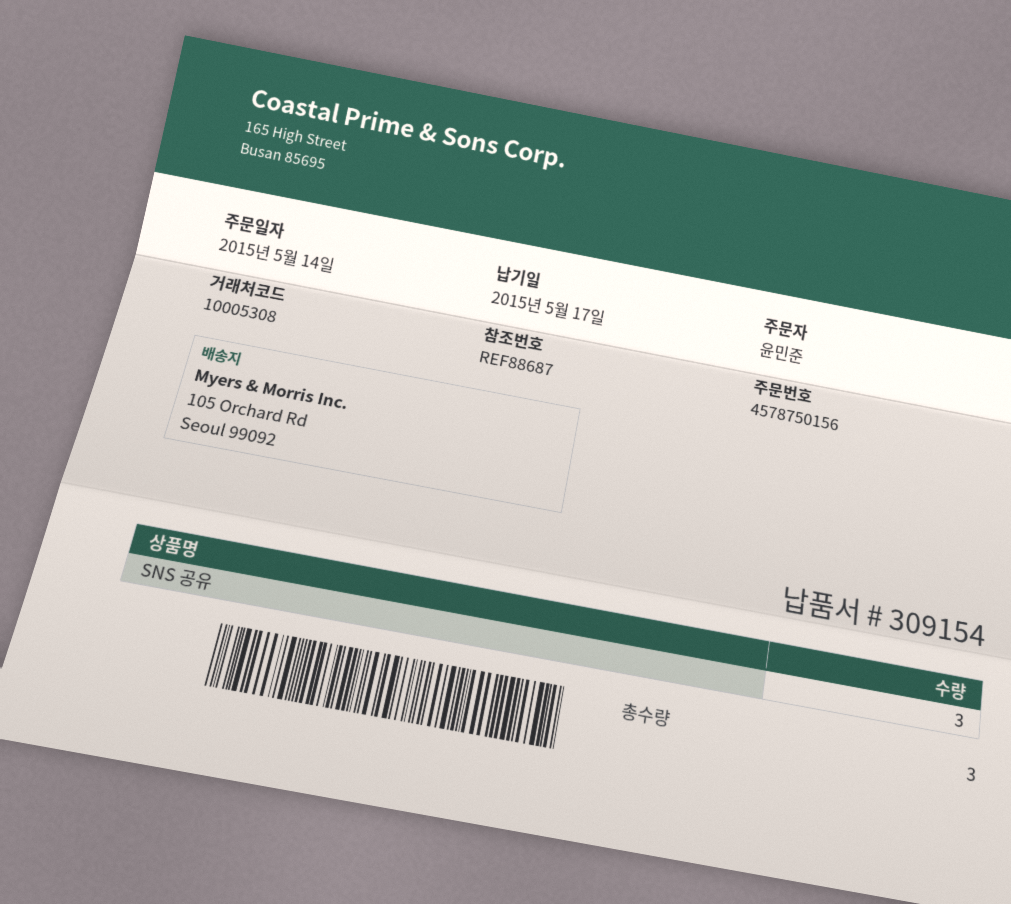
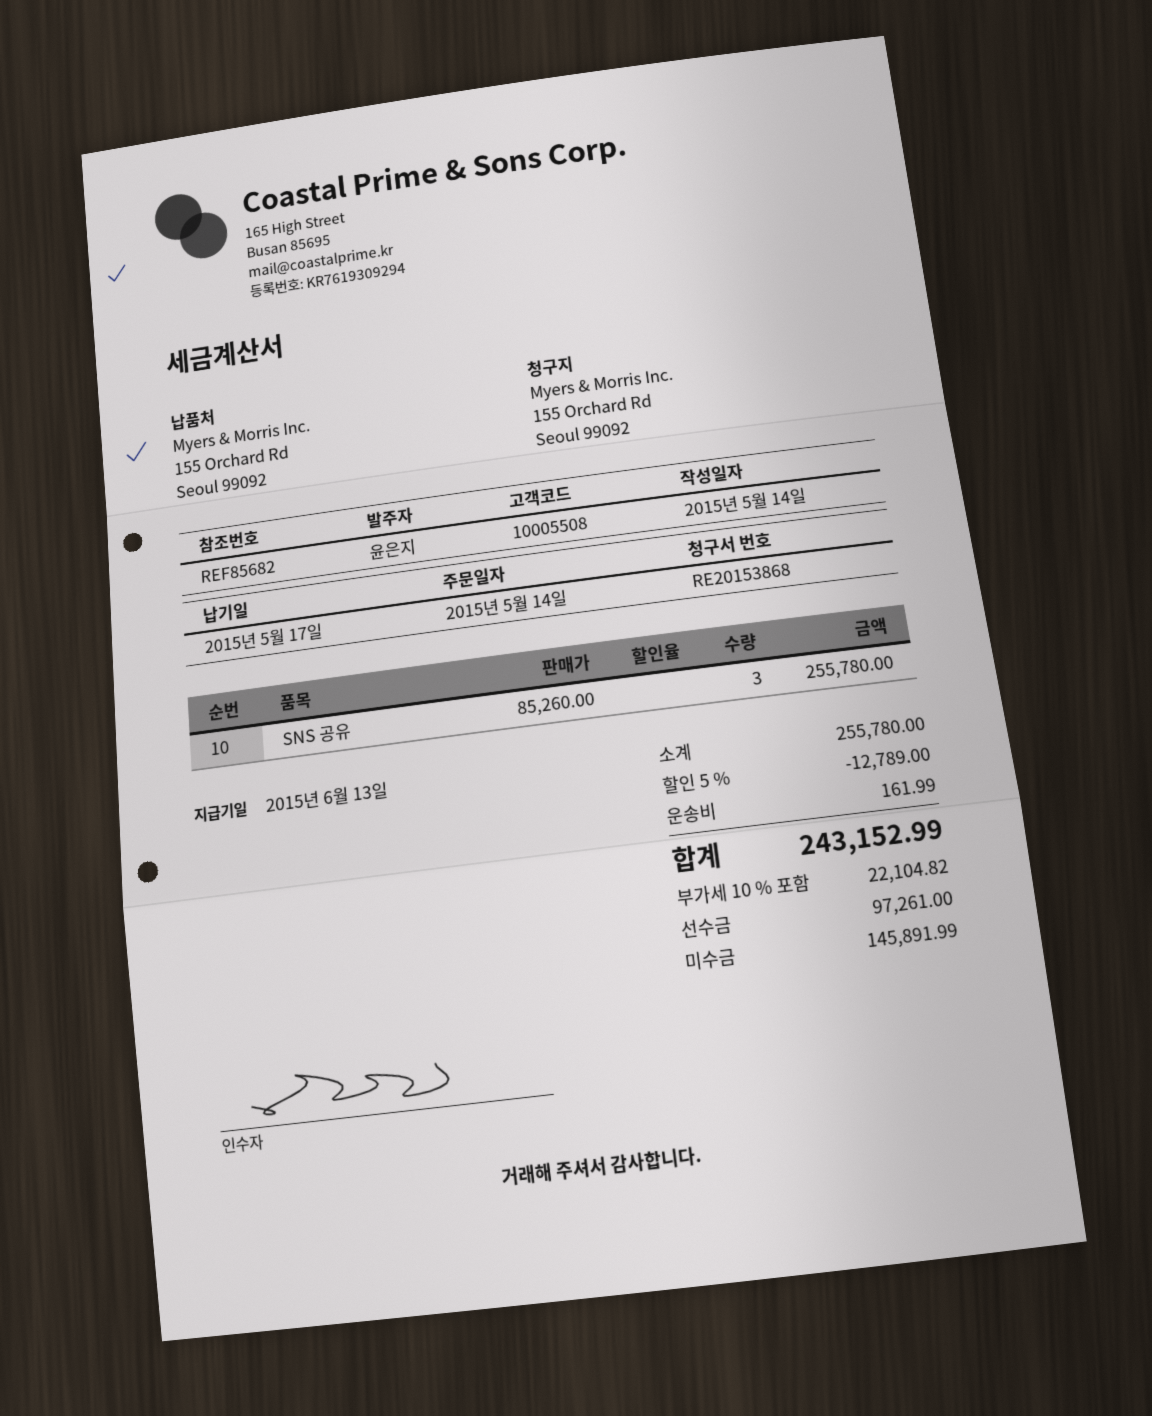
customer number: 10005308 -> 10005508
reference: REF88687 -> REF85682
ordered by: 윤민준 -> 윤은지
ship to: 105 Orchard Rd, Seoul 99092 -> 155 Orchard Rd, Seoul 99092

